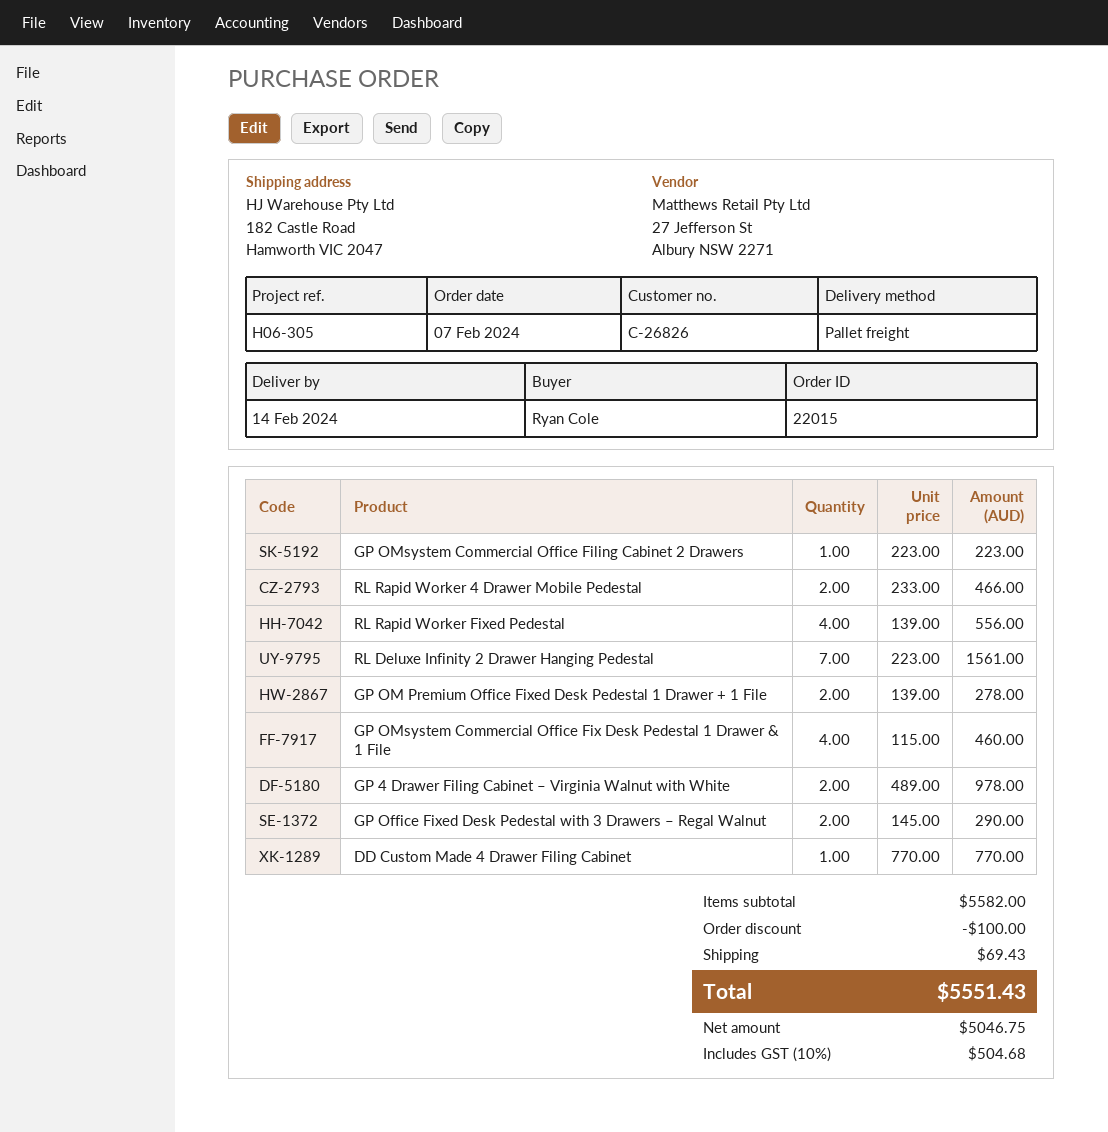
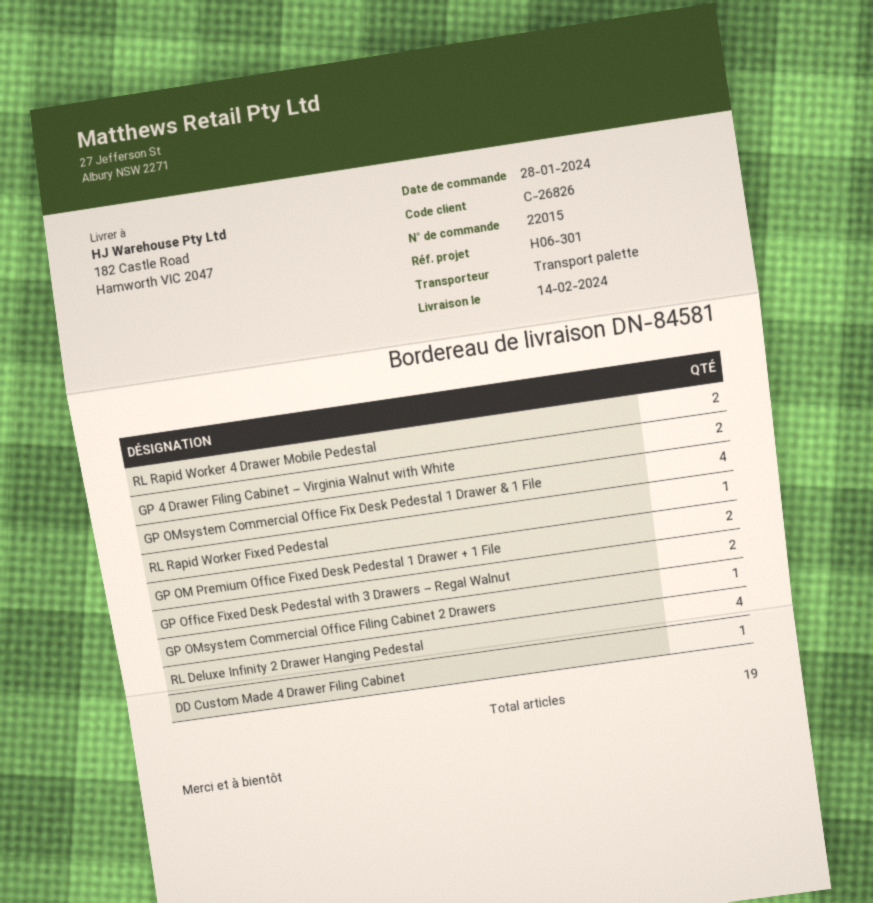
order date: 2024-02-07 -> 2024-01-28
reference: H06-305 -> H06-301
RL Rapid Worker Fixed Pedestal: 4 -> 1
RL Deluxe Infinity 2 Drawer Hanging Pedestal: 7 -> 4

